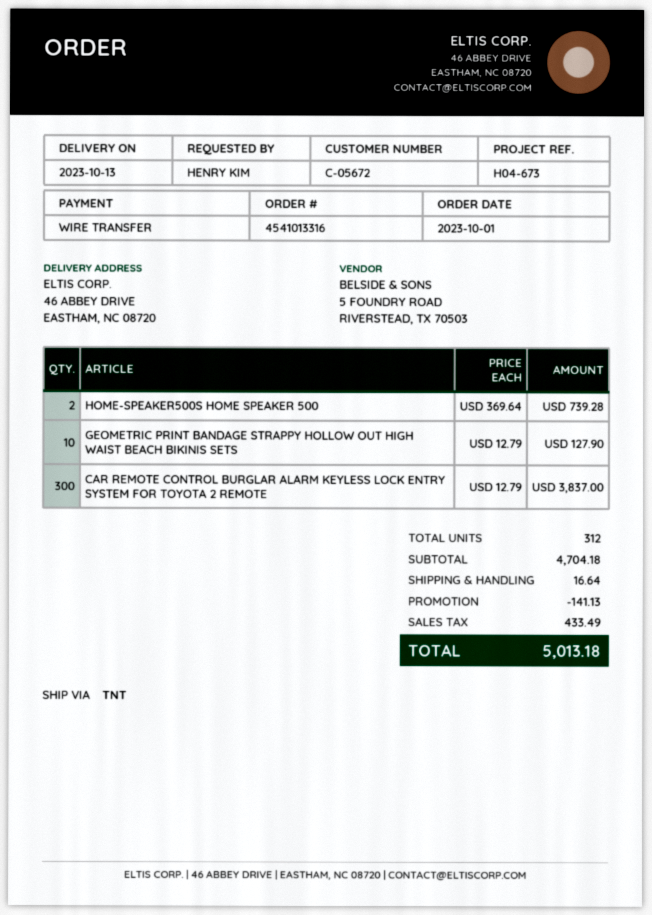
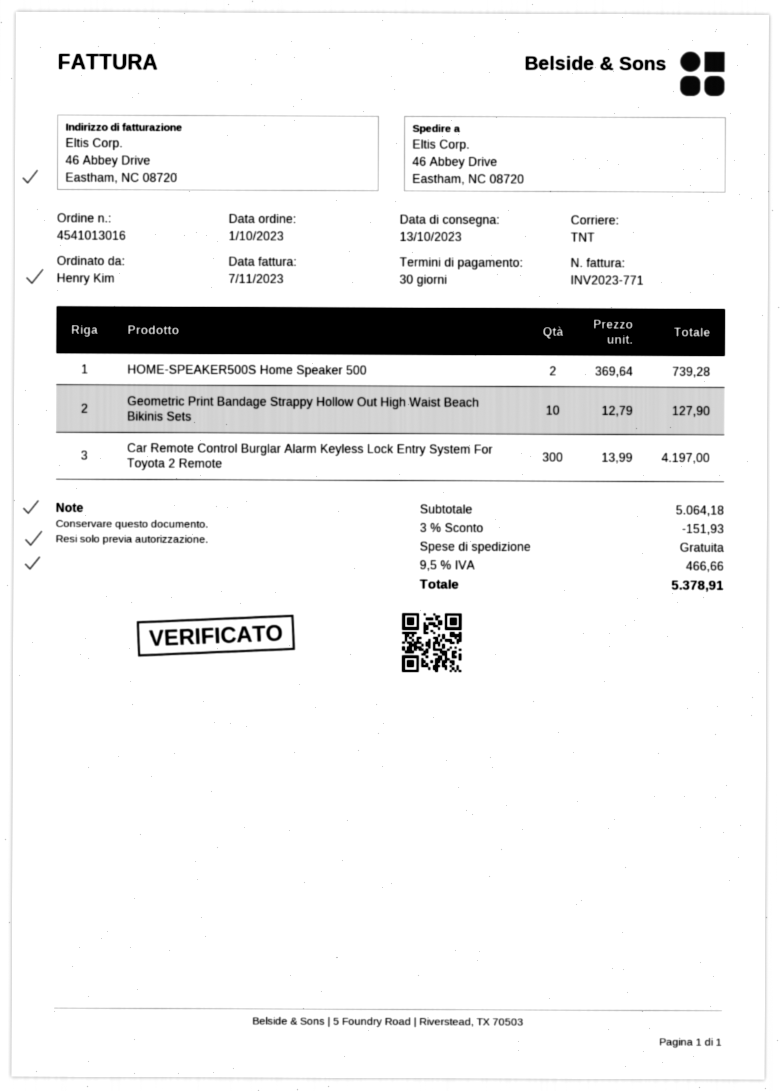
order number: 4541013316 -> 4541013016
CAR REMOTE CONTROL BURGLAR ALARM KEYLESS LOCK ENTRY SYSTEM FOR TOYOTA 2 REMOTE: 300 x 12.79 = 3837.00 -> 300 x 13.99 = 4197.00
subtotal: 4704.18 -> 5064.18
discount: 141.13 -> 151.93
shipping: 16.64 -> 0.00
tax: 433.49 -> 466.66
total: 5013.18 -> 5378.91

